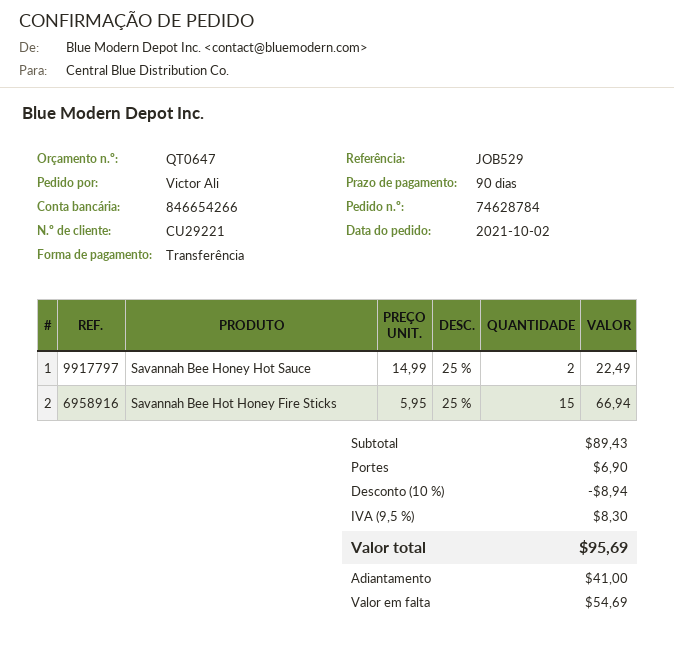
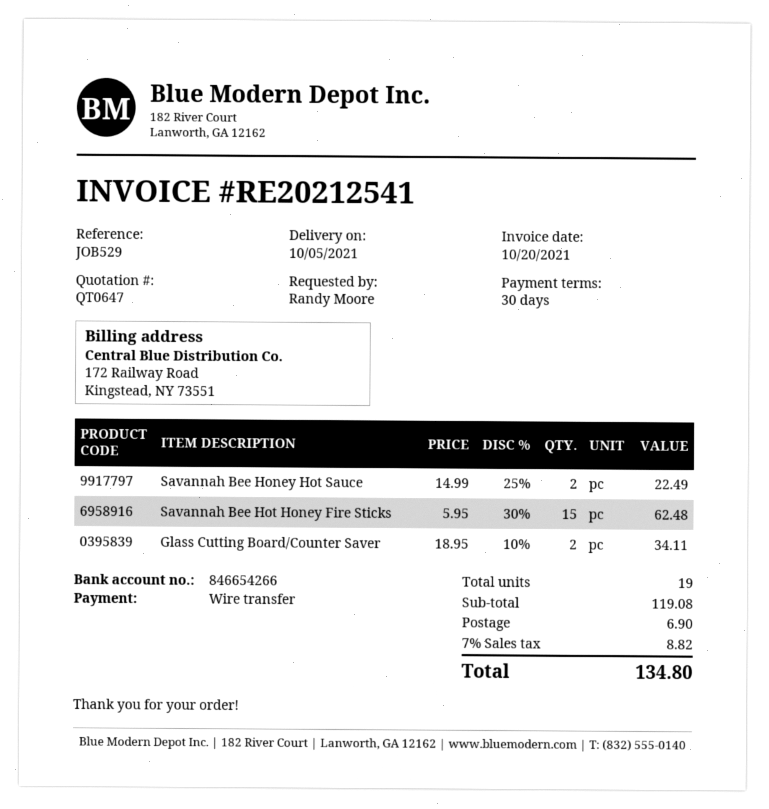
payment terms: 90 days -> 30 days
ordered by: Victor Ali -> Randy Moore
Savannah Bee Hot Honey Fire Sticks: 15 x 5.95 - 25% = 66.94 -> 15 x 5.95 - 30% = 62.48
Glass Cutting Board/Counter Saver: none -> 2 x 18.95 - 10% = 34.11
subtotal: 89.43 -> 119.08
discount: 10% = 8.94 -> none
tax: 9.5% = 8.30 -> 7% = 8.82
total: 95.69 -> 134.80

